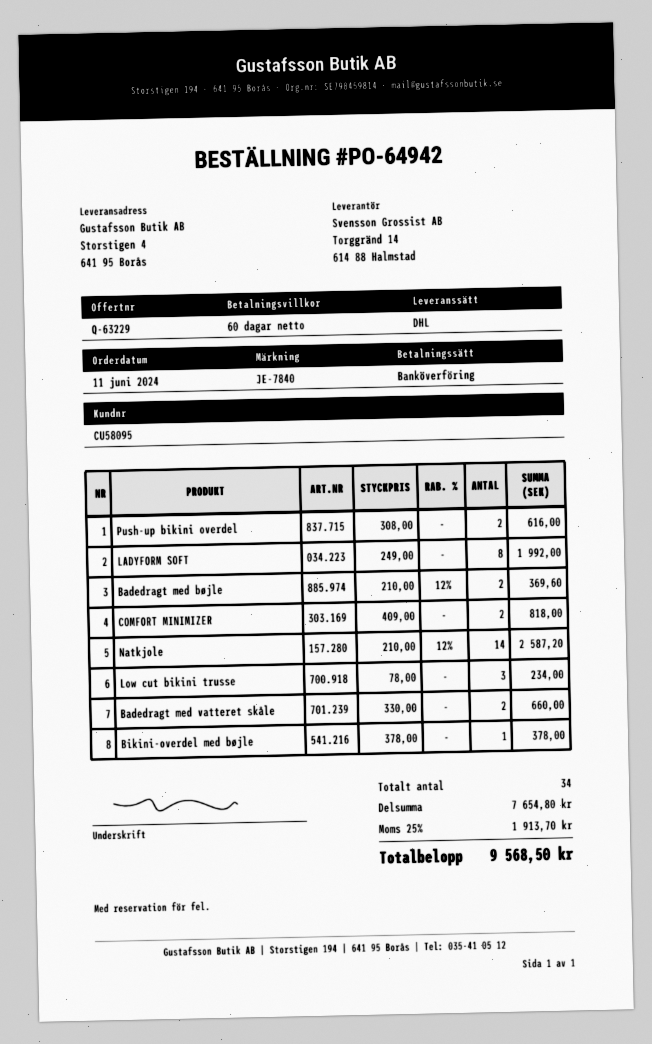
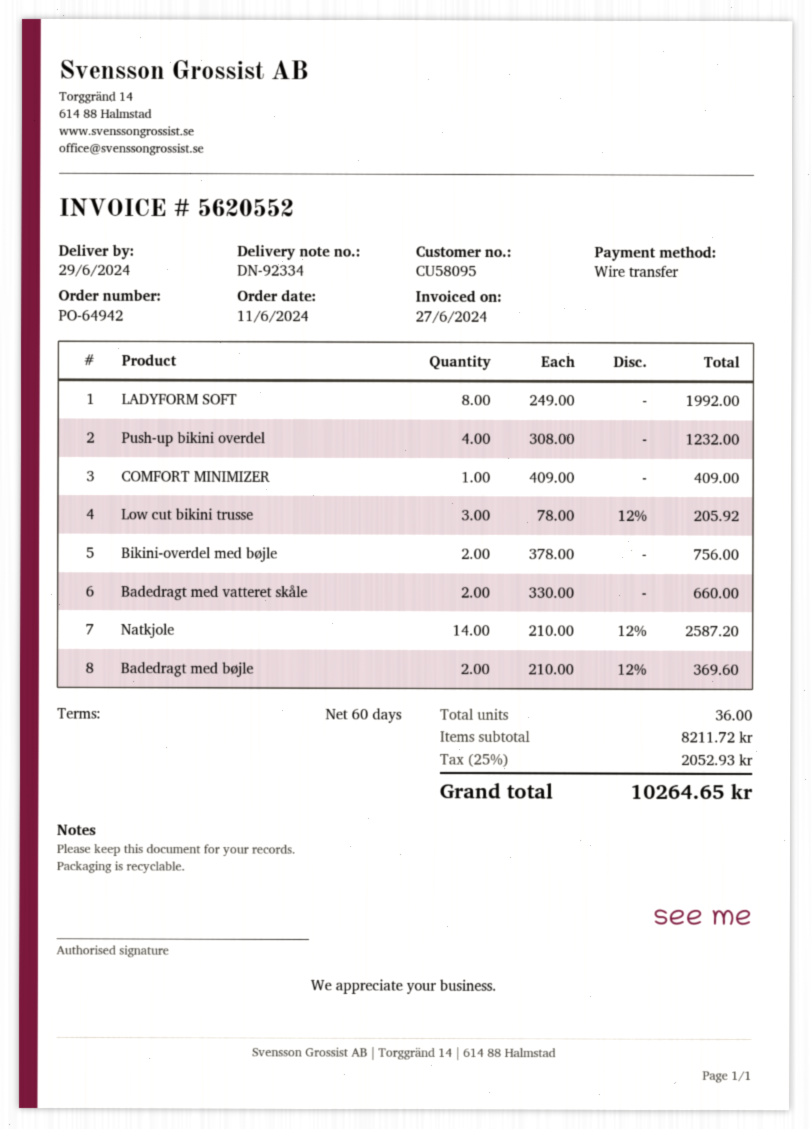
Push-up bikini overdel: 2 x 308.00 = 616.00 -> 4 x 308.00 = 1232.00
COMFORT MINIMIZER: 2 x 409.00 = 818.00 -> 1 x 409.00 = 409.00
Low cut bikini trusse: 3 x 78.00 = 234.00 -> 3 x 78.00 - 12% = 205.92
Bikini-overdel med bøjle: 1 x 378.00 = 378.00 -> 2 x 378.00 = 756.00
total quantity: 34 -> 36
subtotal: 7654.80 -> 8211.72
tax: 25% = 1913.70 -> 25% = 2052.93
total: 9568.50 -> 10264.65

